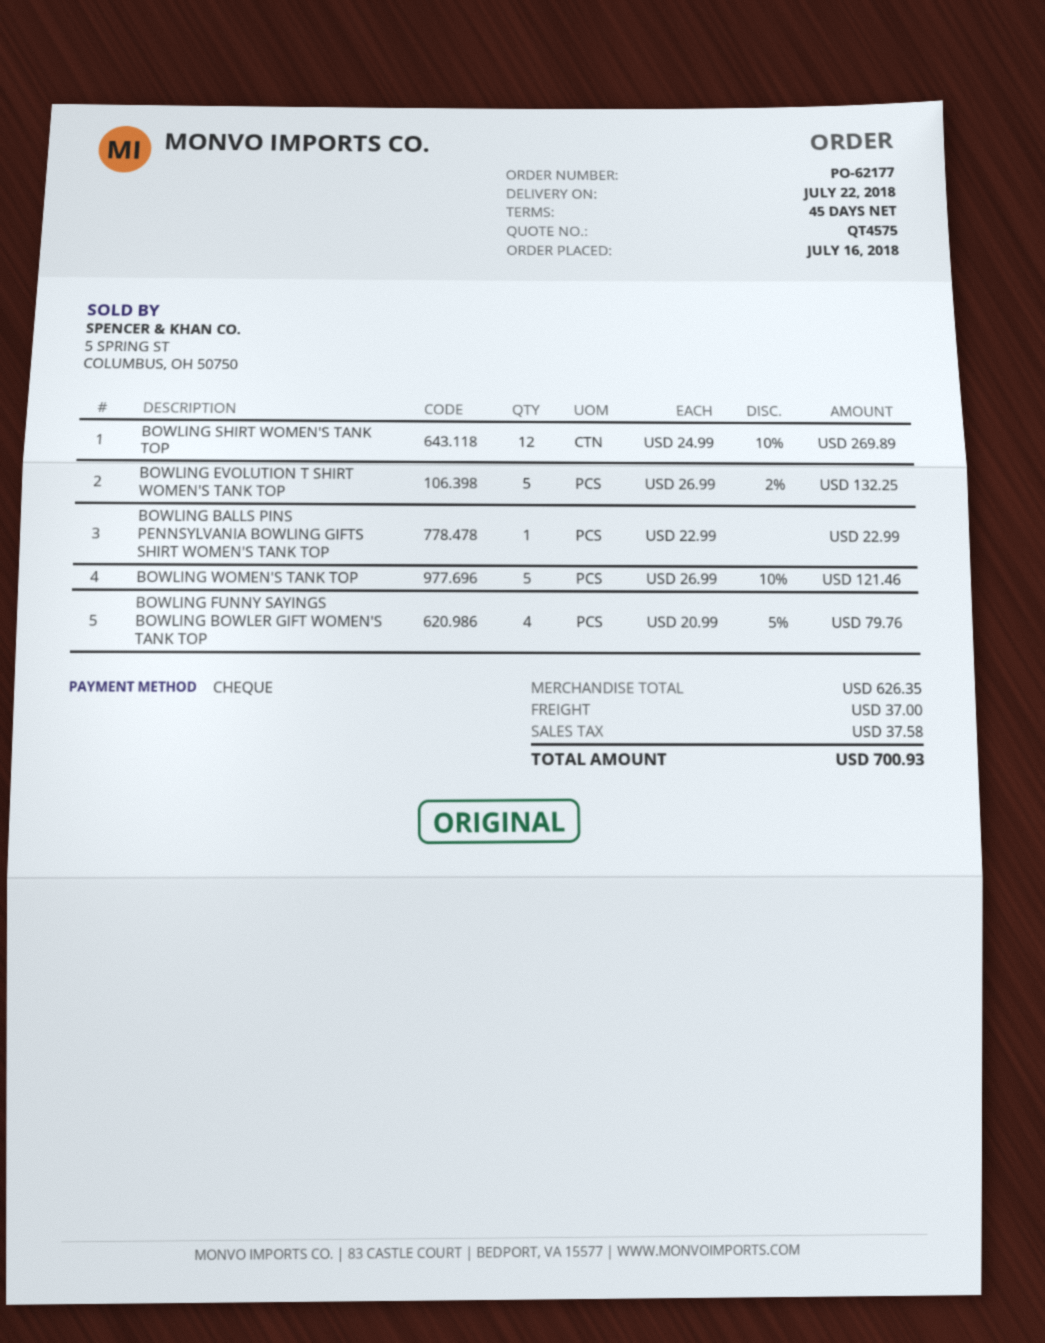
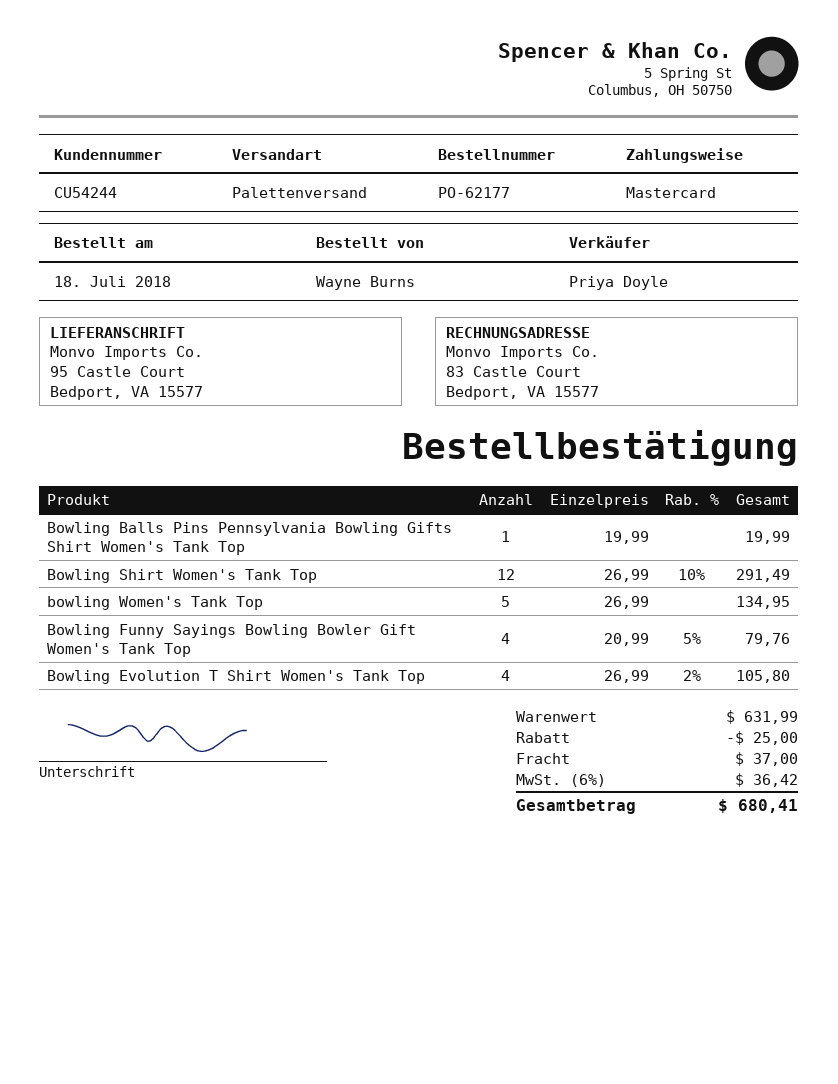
order date: 2018-07-16 -> 2018-07-18
payment method: cheque -> Mastercard
BOWLING SHIRT WOMEN'S TANK TOP: 12 x 24.99 - 10% = 269.89 -> 12 x 26.99 - 10% = 291.49
BOWLING EVOLUTION T SHIRT WOMEN'S TANK TOP: 5 x 26.99 - 2% = 132.25 -> 4 x 26.99 - 2% = 105.80
BOWLING BALLS PINS PENNSYLVANIA BOWLING GIFTS SHIRT WOMEN'S TANK TOP: 1 x 22.99 = 22.99 -> 1 x 19.99 = 19.99
BOWLING WOMEN'S TANK TOP: 5 x 26.99 - 10% = 121.46 -> 5 x 26.99 = 134.95
subtotal: 626.35 -> 631.99
discount: none -> 25.00
tax: 37.58 -> 36.42
total: 700.93 -> 680.41

